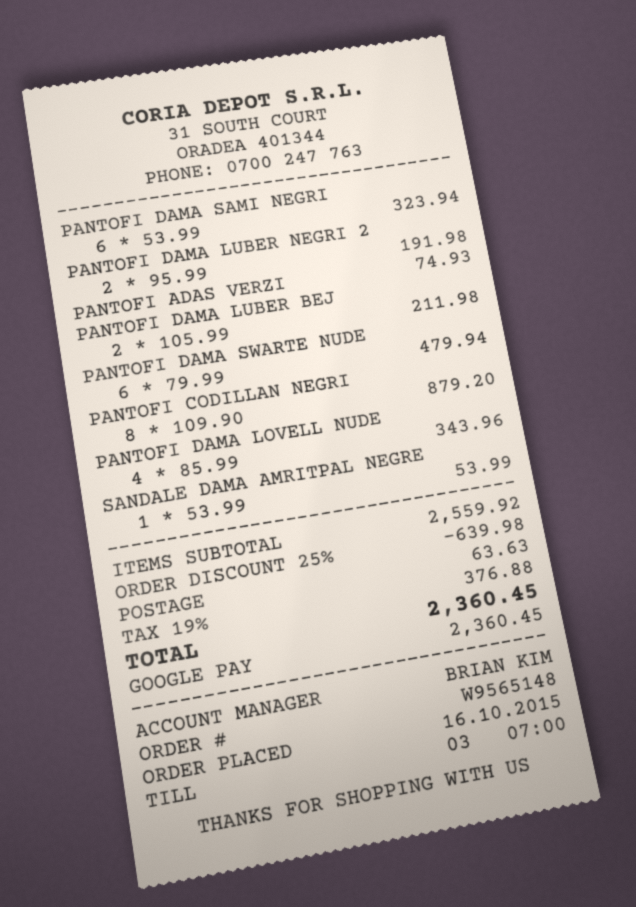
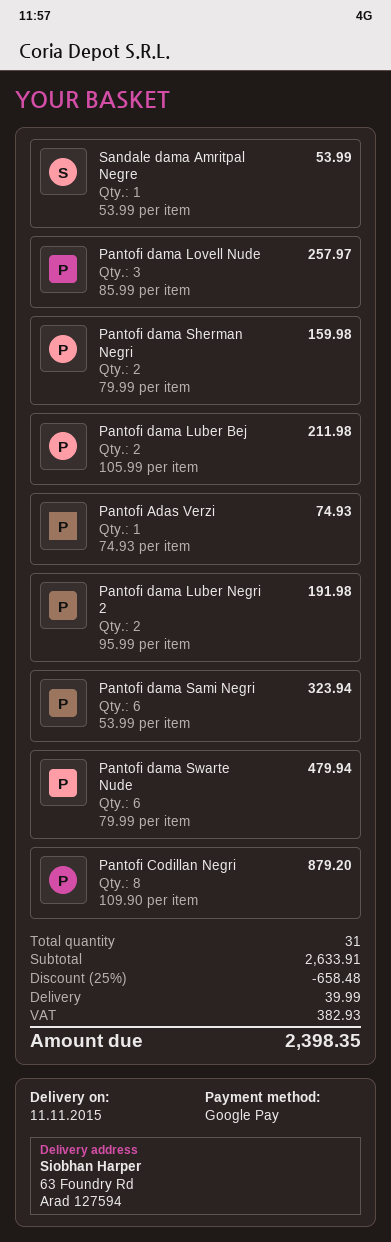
PANTOFI DAMA LOVELL NUDE: 4 x 85.99 = 343.96 -> 3 x 85.99 = 257.97
Pantofi dama Sherman Negri: none -> 2 x 79.99 = 159.98
subtotal: 2559.92 -> 2633.91
discount: 25% = 639.98 -> 25% = 658.48
shipping: 63.63 -> 39.99
tax: 376.88 -> 382.93
total: 2360.45 -> 2398.35

